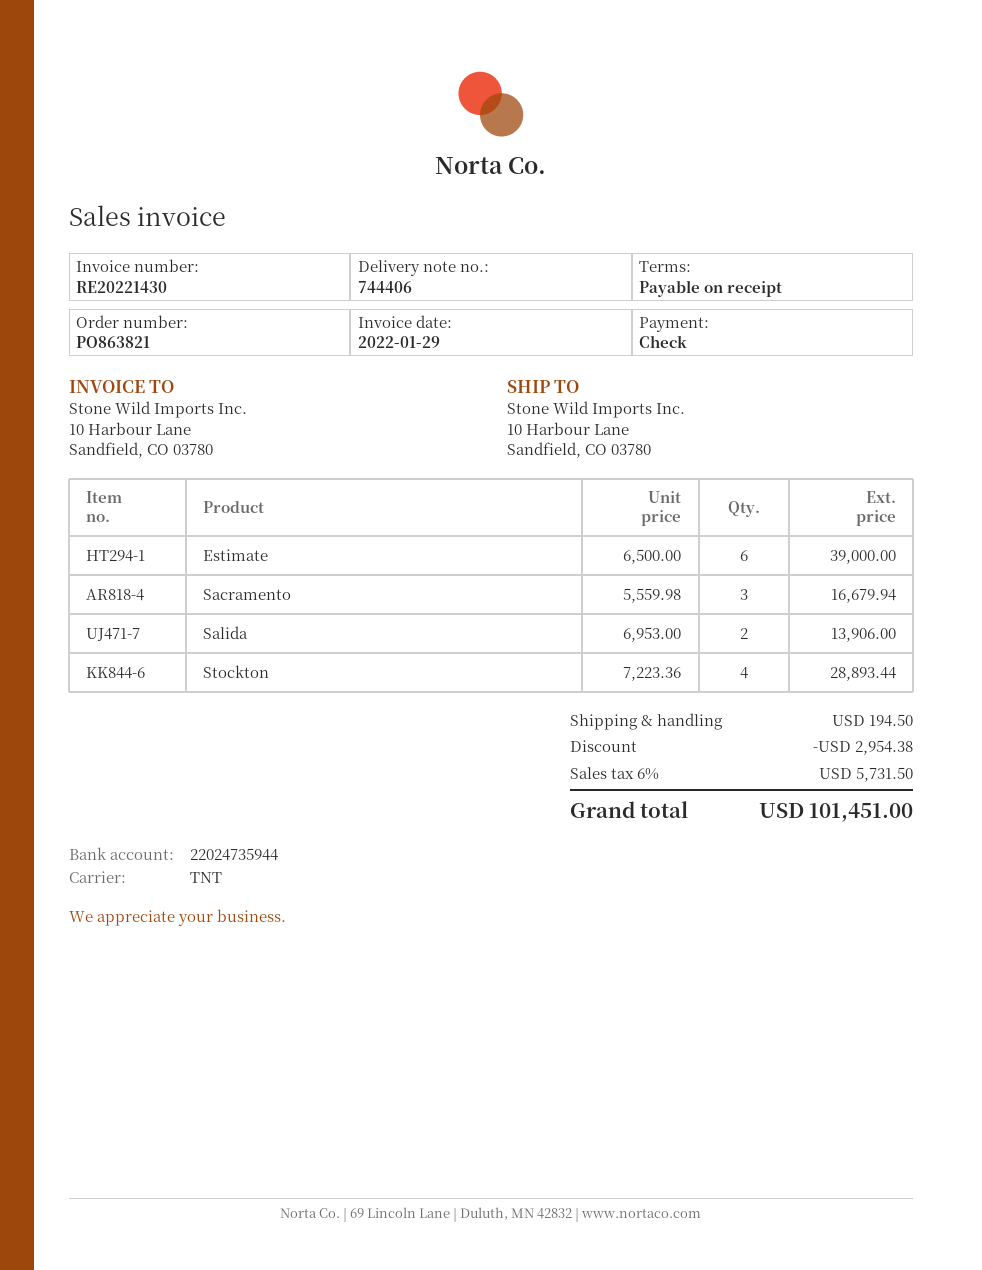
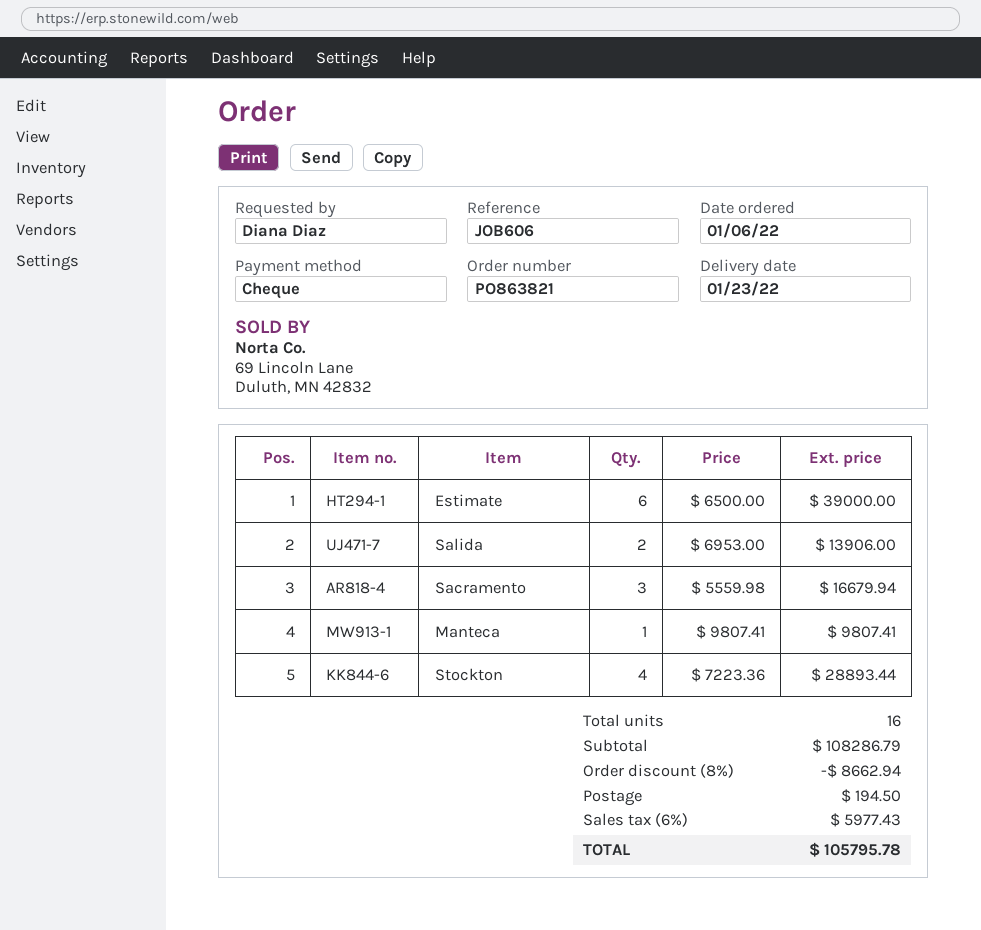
Manteca: none -> 1 x 9807.41 = 9807.41
discount: 2954.38 -> 8662.94
tax: 6% = 5731.50 -> 6% = 5977.43
total: 101451.00 -> 105795.78

